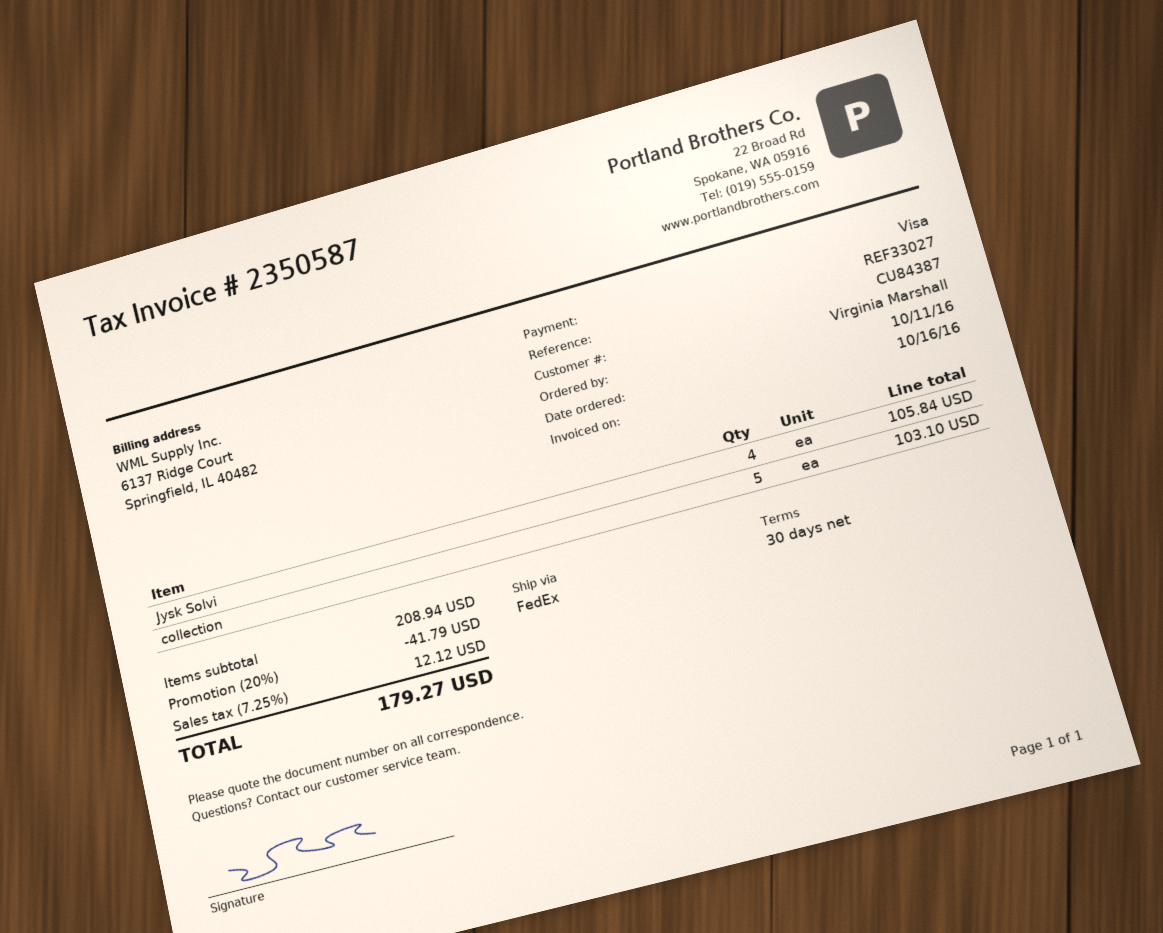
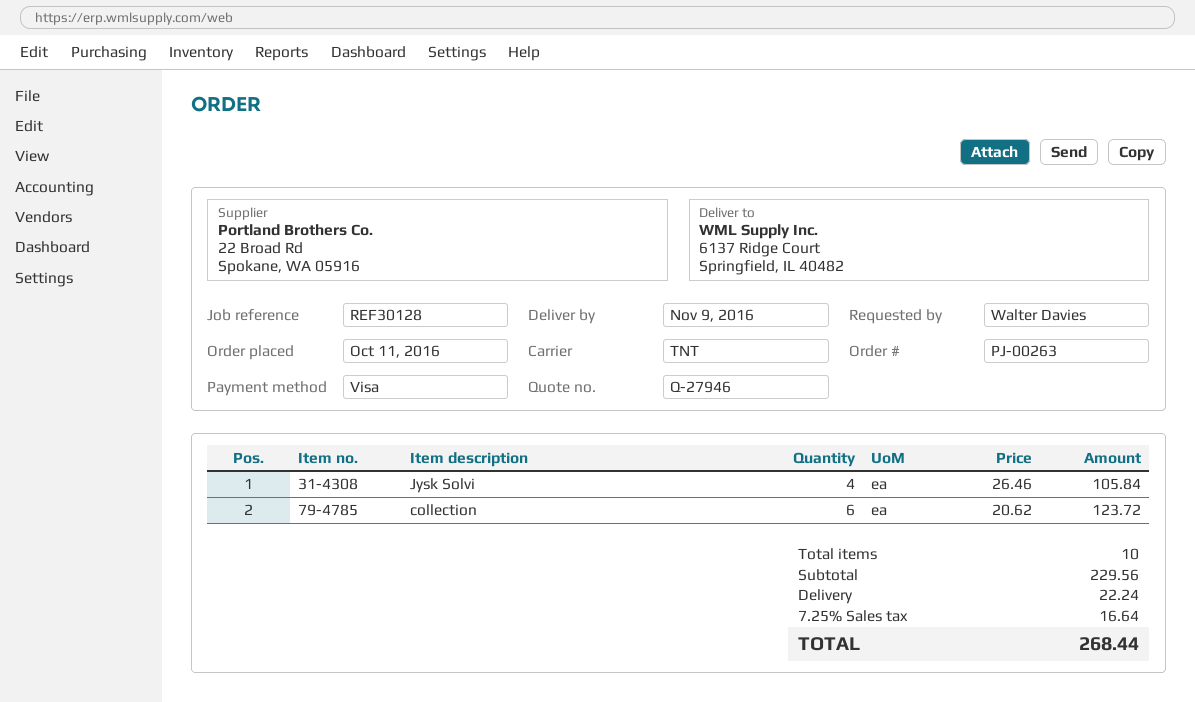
reference: REF33027 -> REF30128
ordered by: Virginia Marshall -> Walter Davies
shipping method: FedEx -> TNT
collection: 5 for 103.10 -> 6 for 123.72
subtotal: 208.94 -> 229.56
discount: 20% = 41.79 -> none
shipping: none -> 22.24
tax: 7.25% = 12.12 -> 7.25% = 16.64
total: 179.27 -> 268.44

